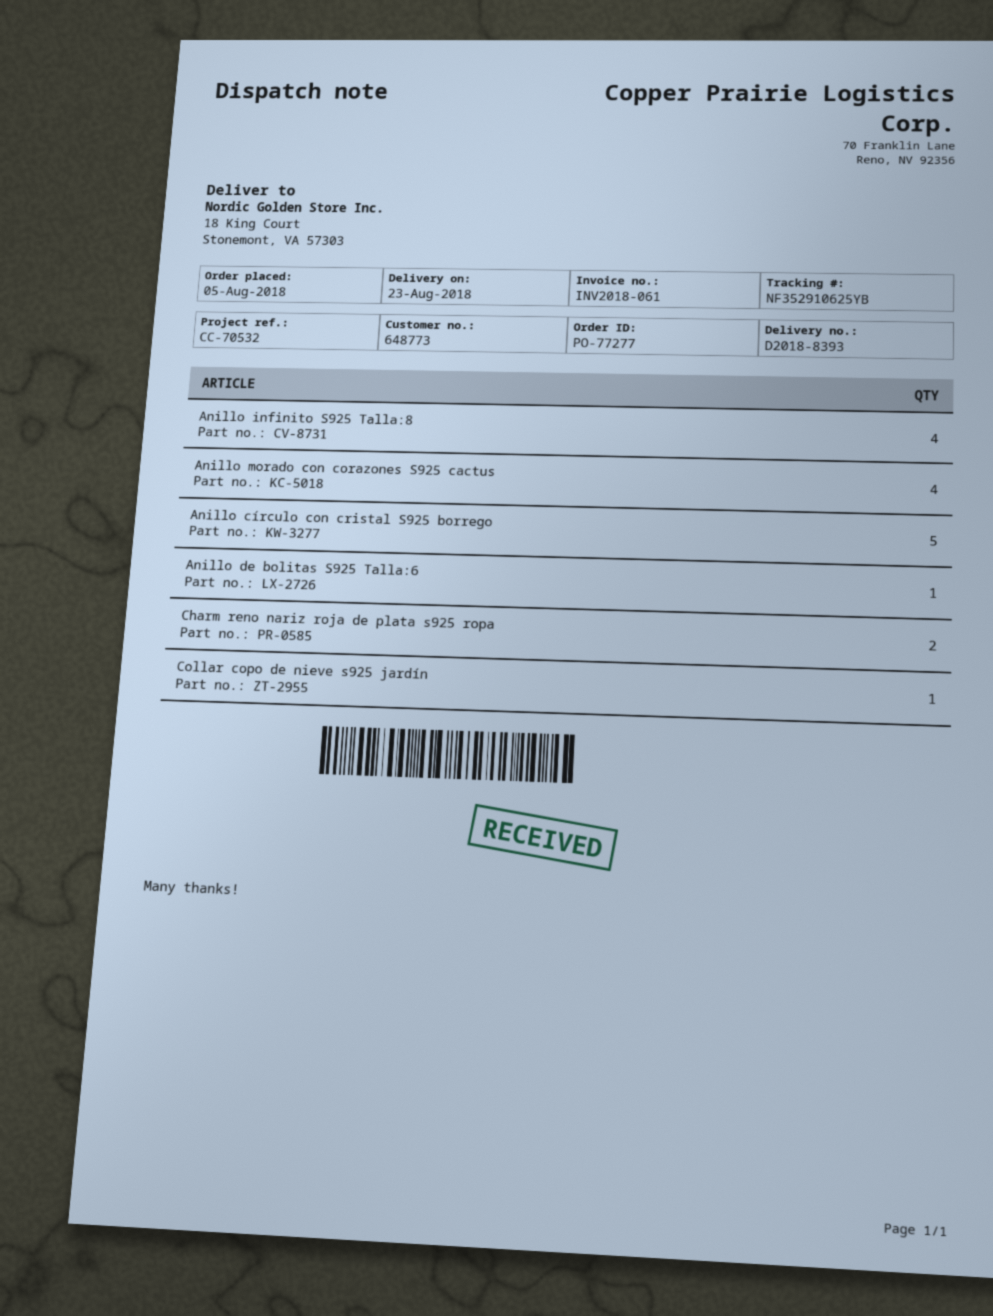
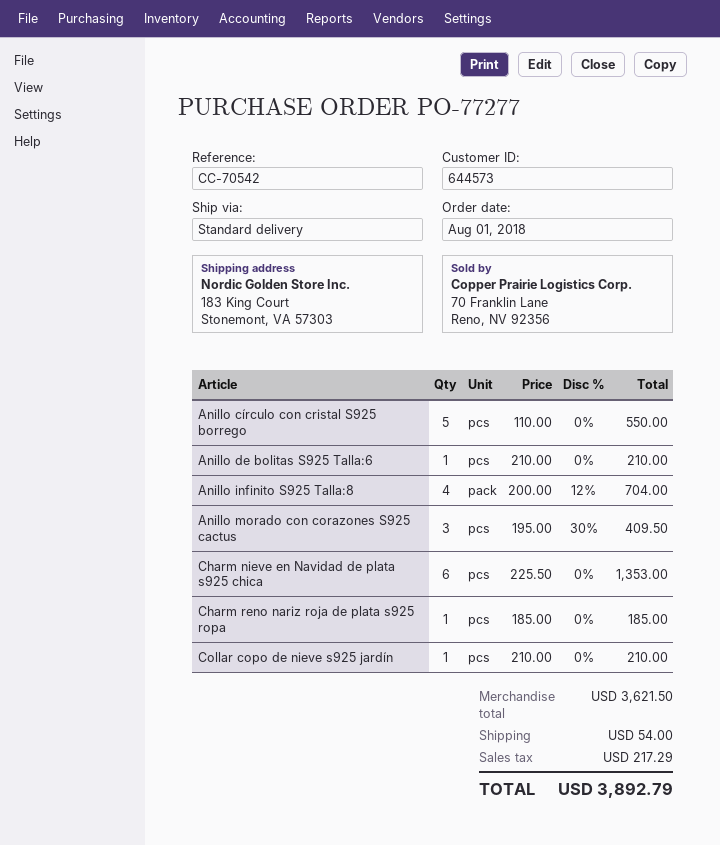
order date: 2018-08-05 -> 2018-08-01
customer number: 648773 -> 644573
reference: CC-70532 -> CC-70542
ship to: 18 King Court, Stonemont, VA 57303 -> 183 King Court, Stonemont, VA 57303
Anillo morado con corazones S925 cactus: 4 -> 3
Charm reno nariz roja de plata s925 ropa: 2 -> 1
Charm nieve en Navidad de plata s925 chica: none -> 6

